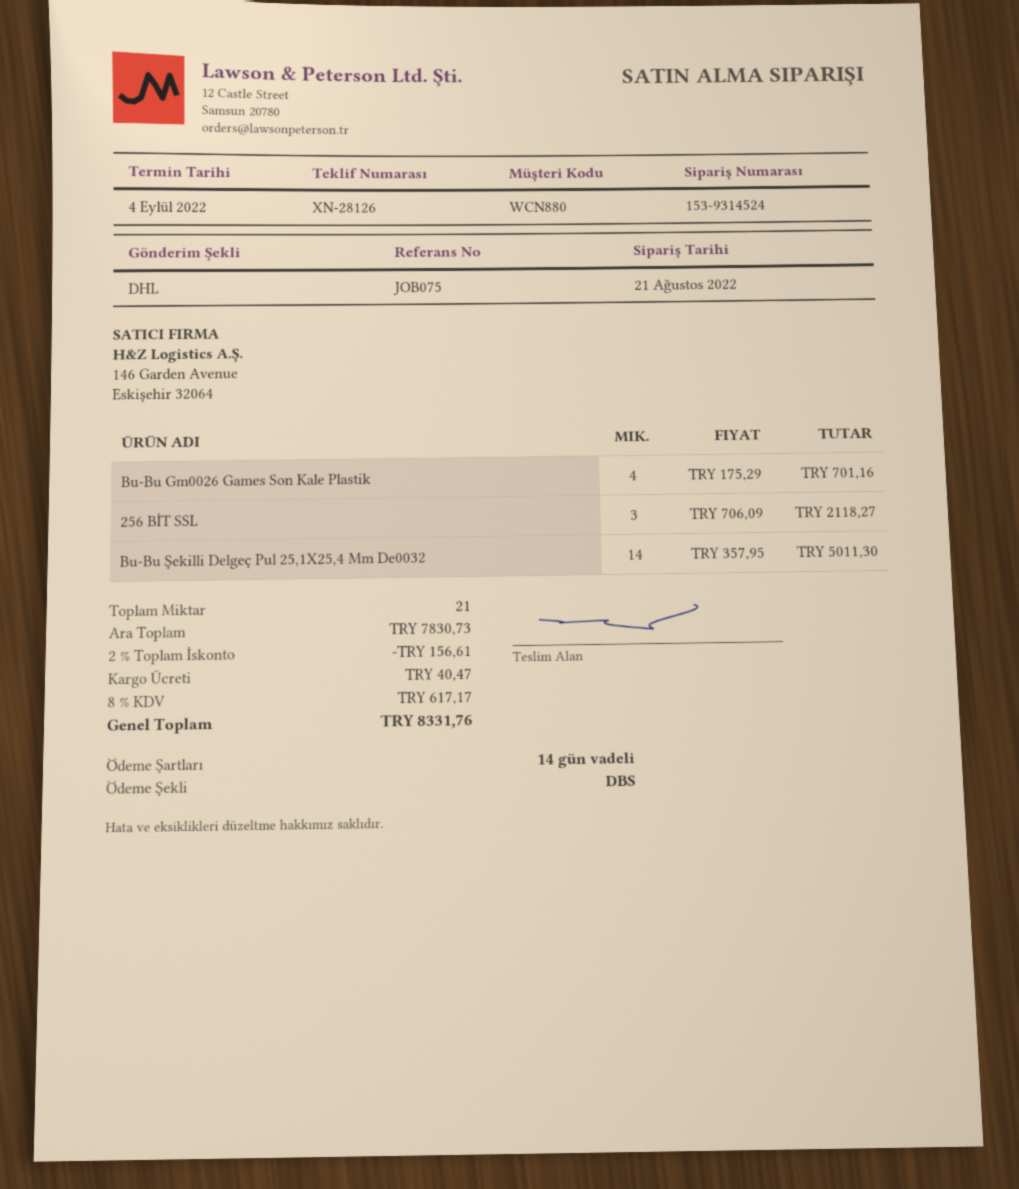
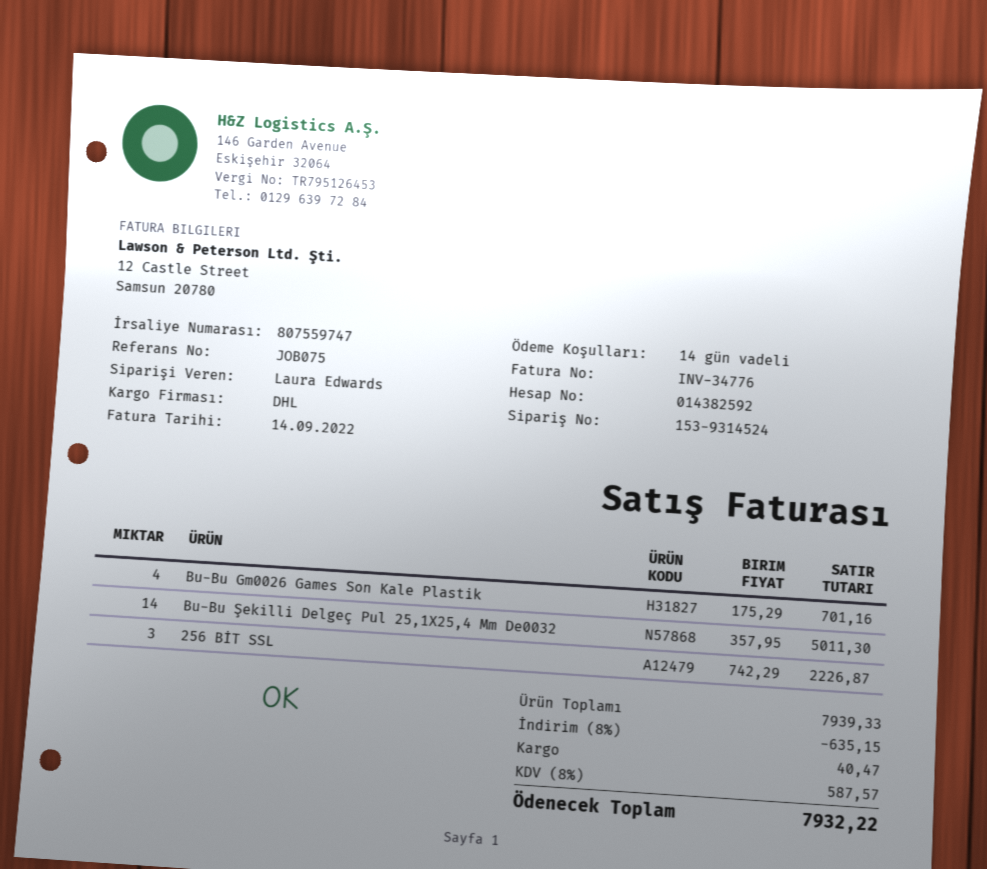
256 BİT SSL: 3 x 706.09 = 2118.27 -> 3 x 742.29 = 2226.87
subtotal: 7830.73 -> 7939.33
discount: 2% = 156.61 -> 8% = 635.15
tax: 8% = 617.17 -> 8% = 587.57
total: 8331.76 -> 7932.22

